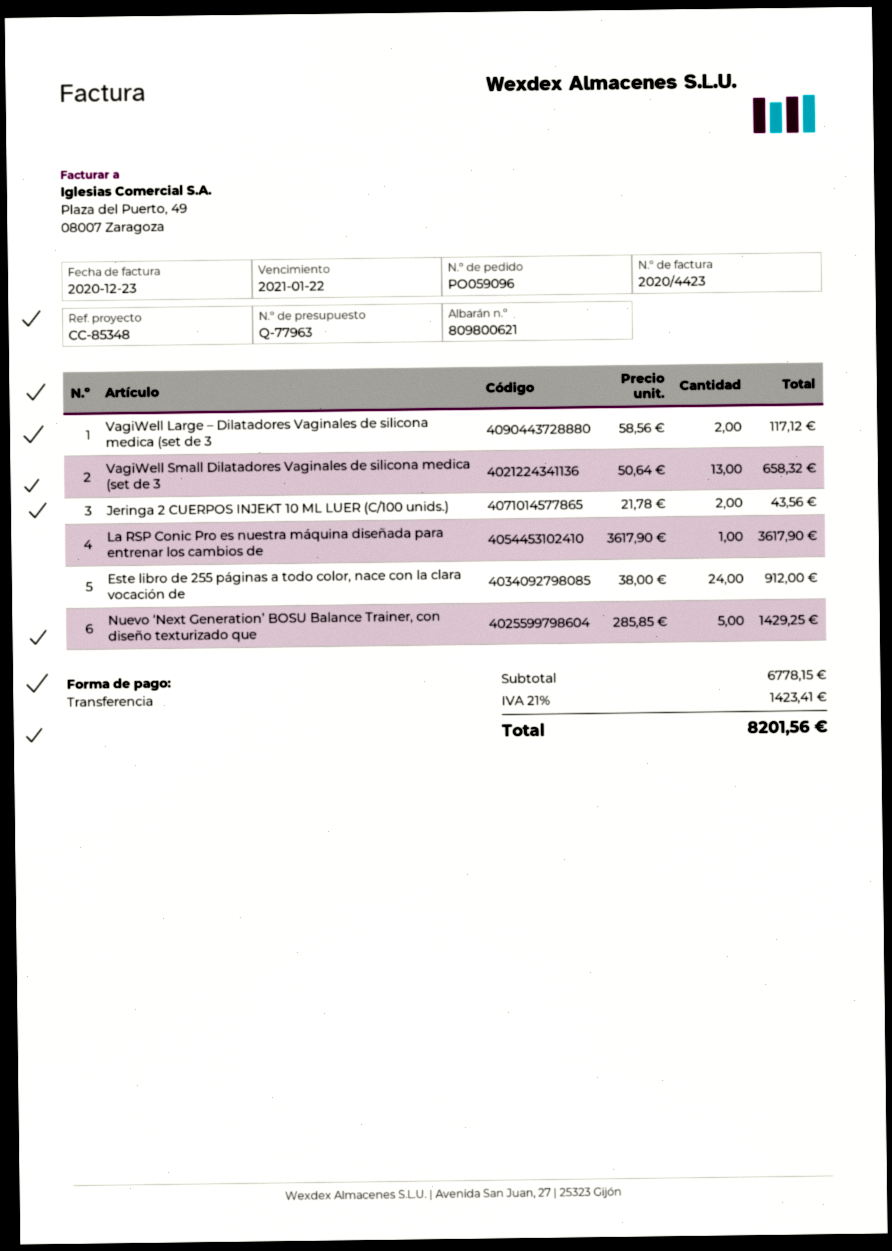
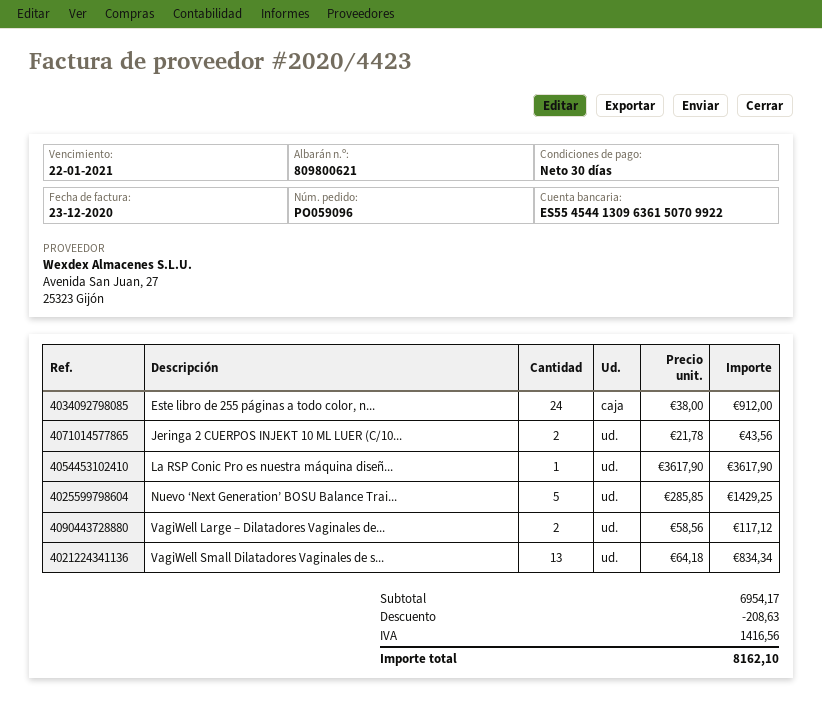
VagiWell Small Dilatadores Vaginales de silicona medica (set de 3: 13 x 50.64 = 658.32 -> 13 x 64.18 = 834.34
subtotal: 6778.15 -> 6954.17
discount: none -> 208.63
tax: 1423.41 -> 1416.56
total: 8201.56 -> 8162.10

